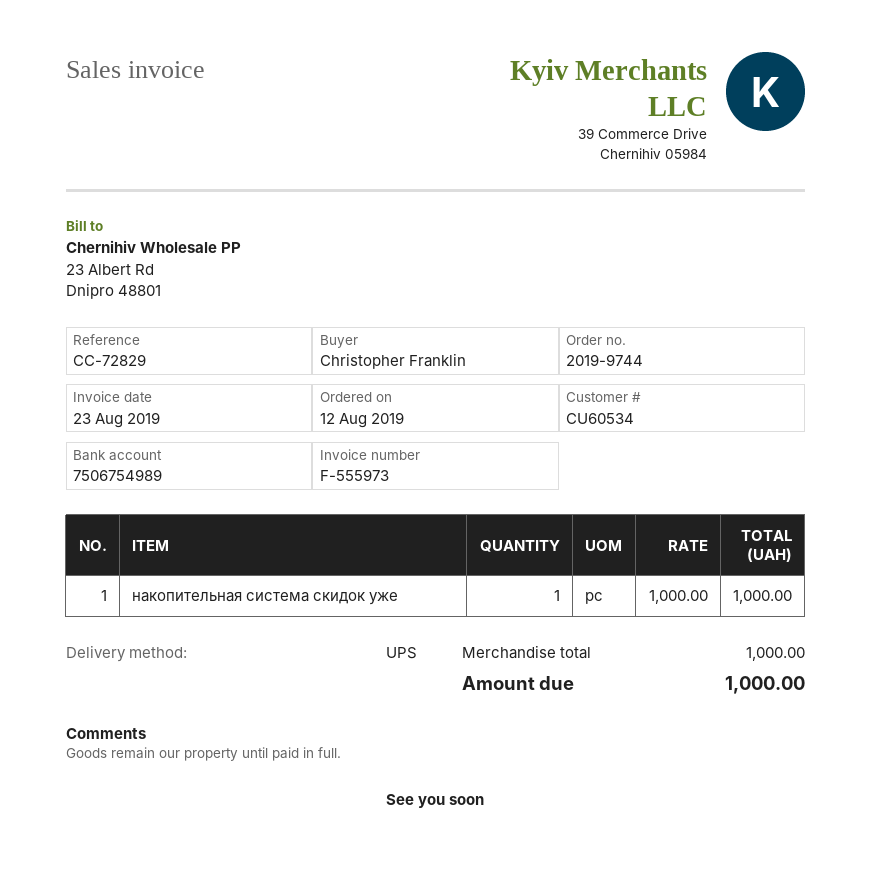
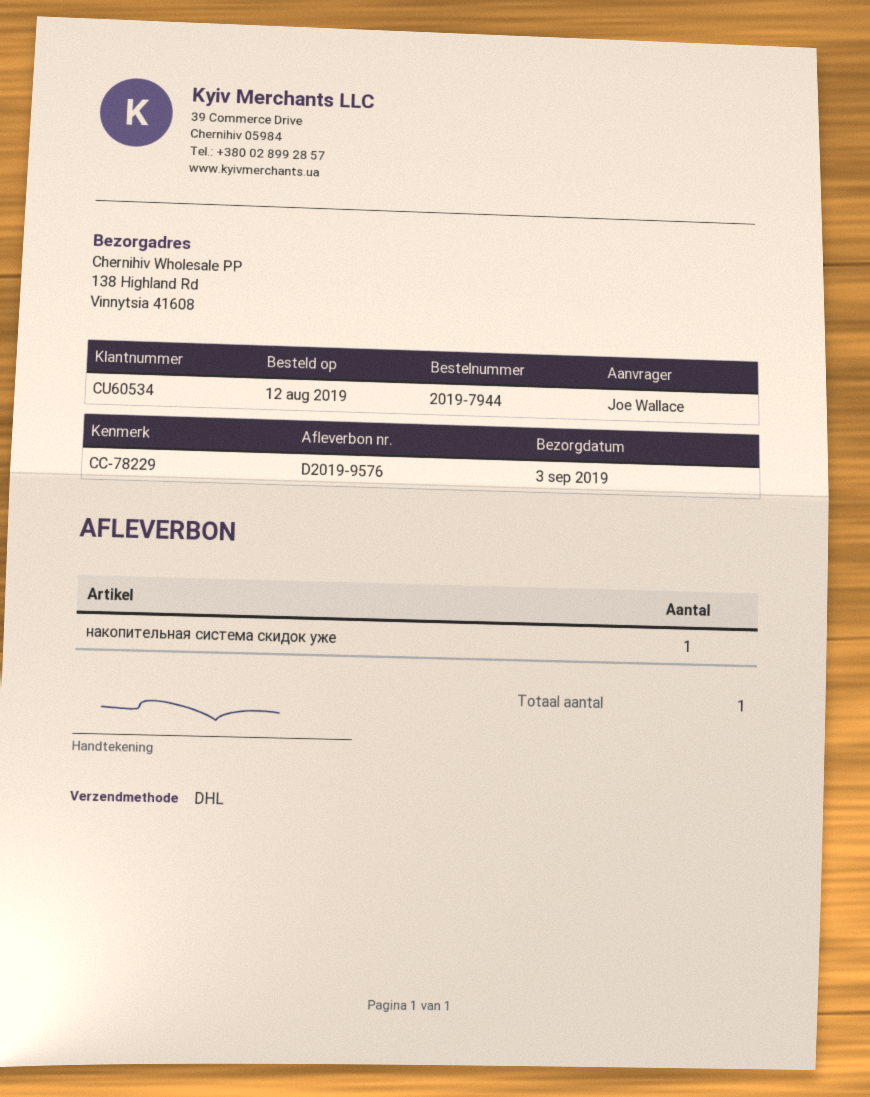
order number: 2019-9744 -> 2019-7944
reference: CC-72829 -> CC-78229
ordered by: Christopher Franklin -> Joe Wallace
shipping method: UPS -> DHL

